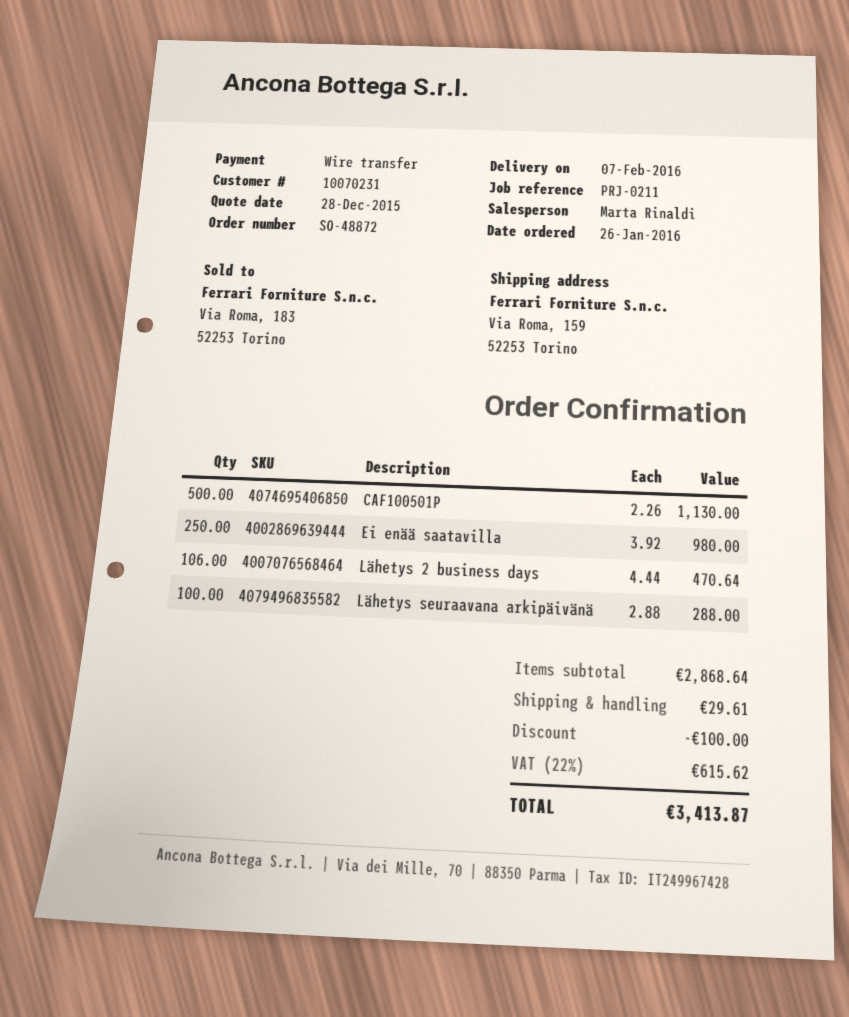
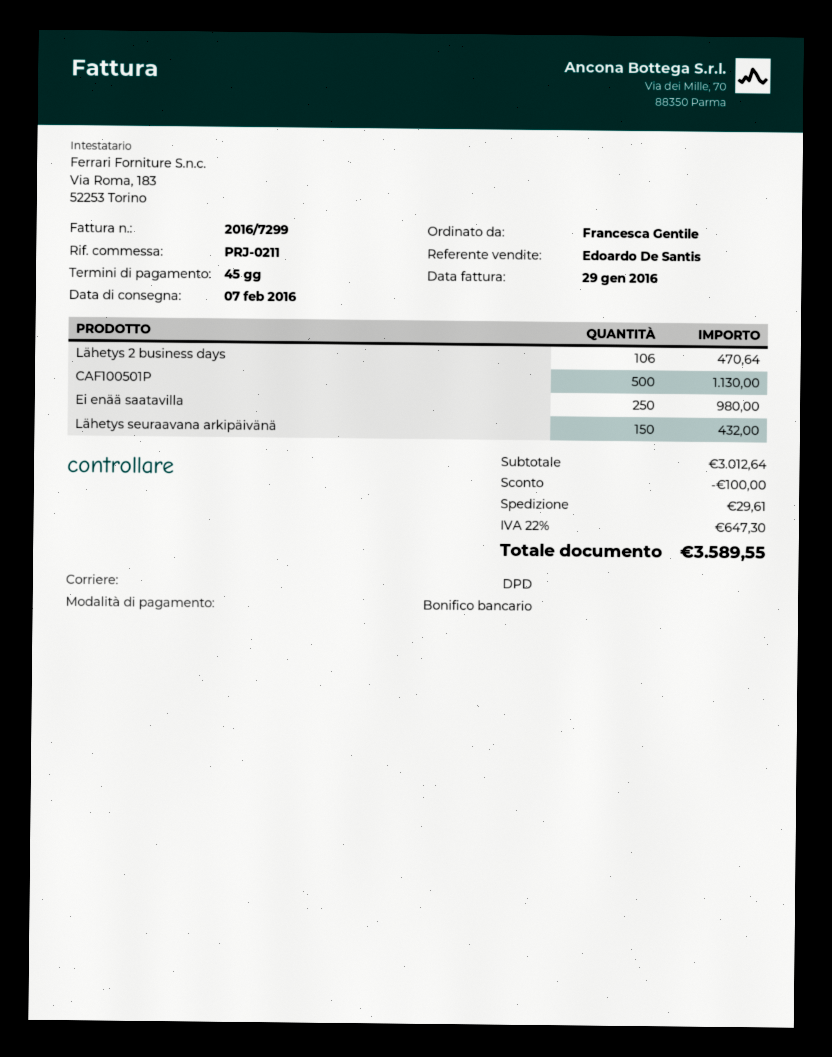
sales rep: Marta Rinaldi -> Edoardo De Santis
Lähetys seuraavana arkipäivänä: 100 for 288.00 -> 150 for 432.00
subtotal: 2868.64 -> 3012.64
tax: 22% = 615.62 -> 22% = 647.30
total: 3413.87 -> 3589.55

